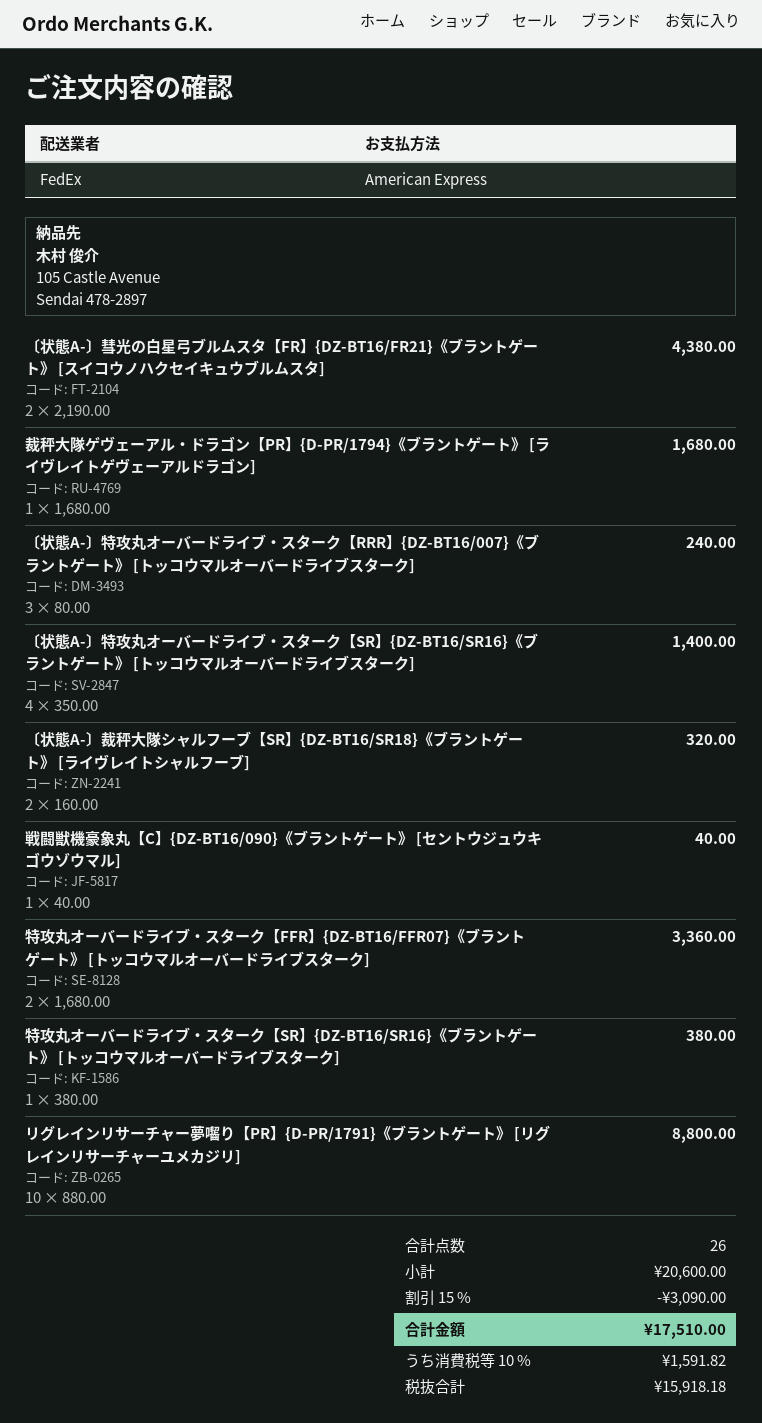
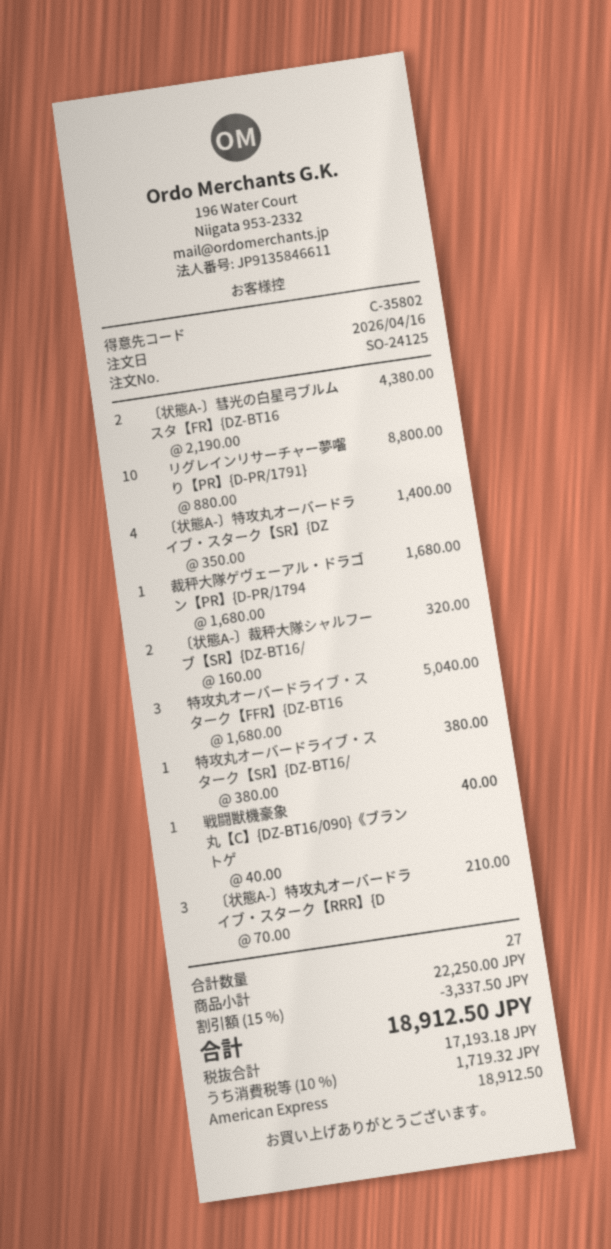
〔状態A-〕特攻丸オーバードライブ・スターク【RRR】{DZ-BT16/007}《ブラントゲート》 [トッコウマルオーバードライブスターク]: 3 x 80.00 = 240.00 -> 3 x 70.00 = 210.00
特攻丸オーバードライブ・スターク【FFR】{DZ-BT16/FFR07}《ブラントゲート》 [トッコウマルオーバードライブスターク]: 2 x 1680.00 = 3360.00 -> 3 x 1680.00 = 5040.00
total quantity: 26 -> 27
subtotal: 20600.00 -> 22250.00
discount: 15% = 3090.00 -> 15% = 3337.50
net: 15918.18 -> 17193.18
tax: 10% = 1591.82 -> 10% = 1719.32
total: 17510.00 -> 18912.50

